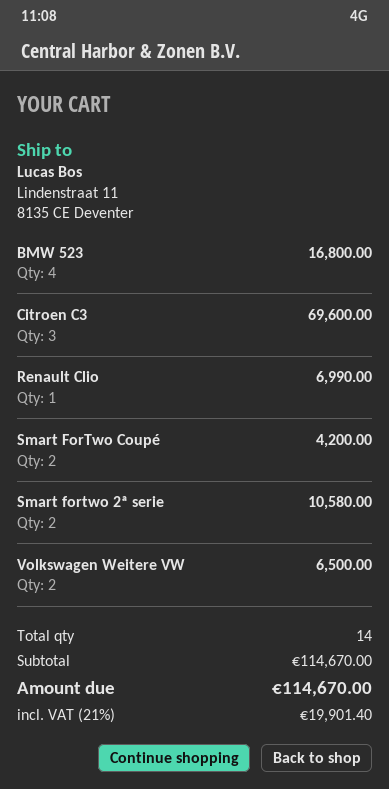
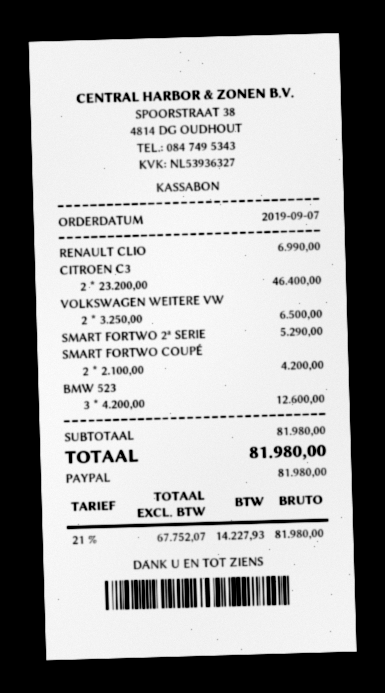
BMW 523: 4 for 16800.00 -> 3 for 12600.00
Citroen C3: 3 for 69600.00 -> 2 for 46400.00
Smart fortwo 2ª serie: 2 for 10580.00 -> 1 for 5290.00
subtotal: 114670.00 -> 81980.00
tax: 21% = 19901.40 -> 21% = 14227.93
total: 114670.00 -> 81980.00

